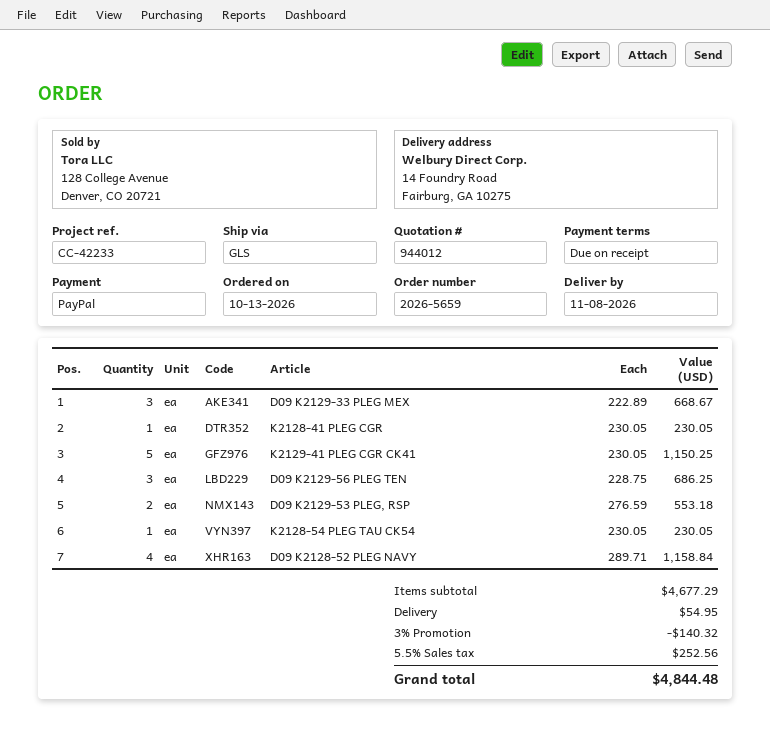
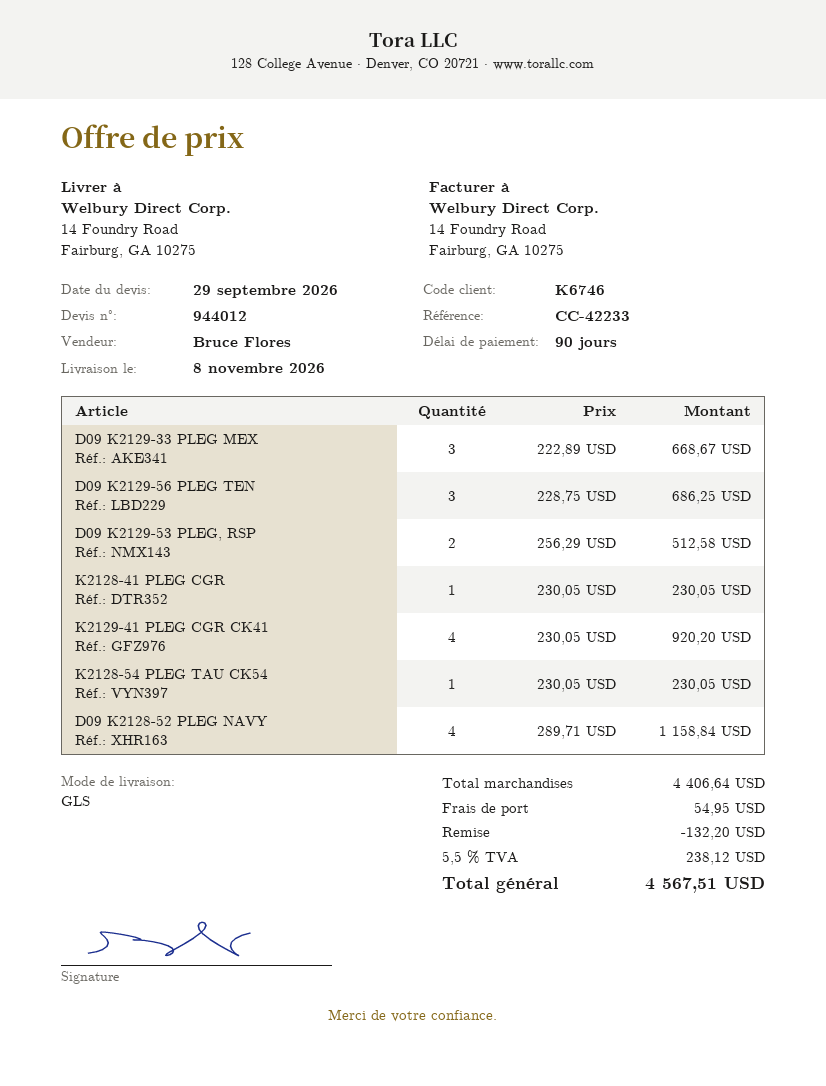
payment terms: on receipt -> 90 days
K2129-41 PLEG CGR CK41: 5 x 230.05 = 1150.25 -> 4 x 230.05 = 920.20
D09 K2129-53 PLEG, RSP: 2 x 276.59 = 553.18 -> 2 x 256.29 = 512.58
subtotal: 4677.29 -> 4406.64
discount: 140.32 -> 132.20
tax: 5.5% = 252.56 -> 5.5% = 238.12
total: 4844.48 -> 4567.51

